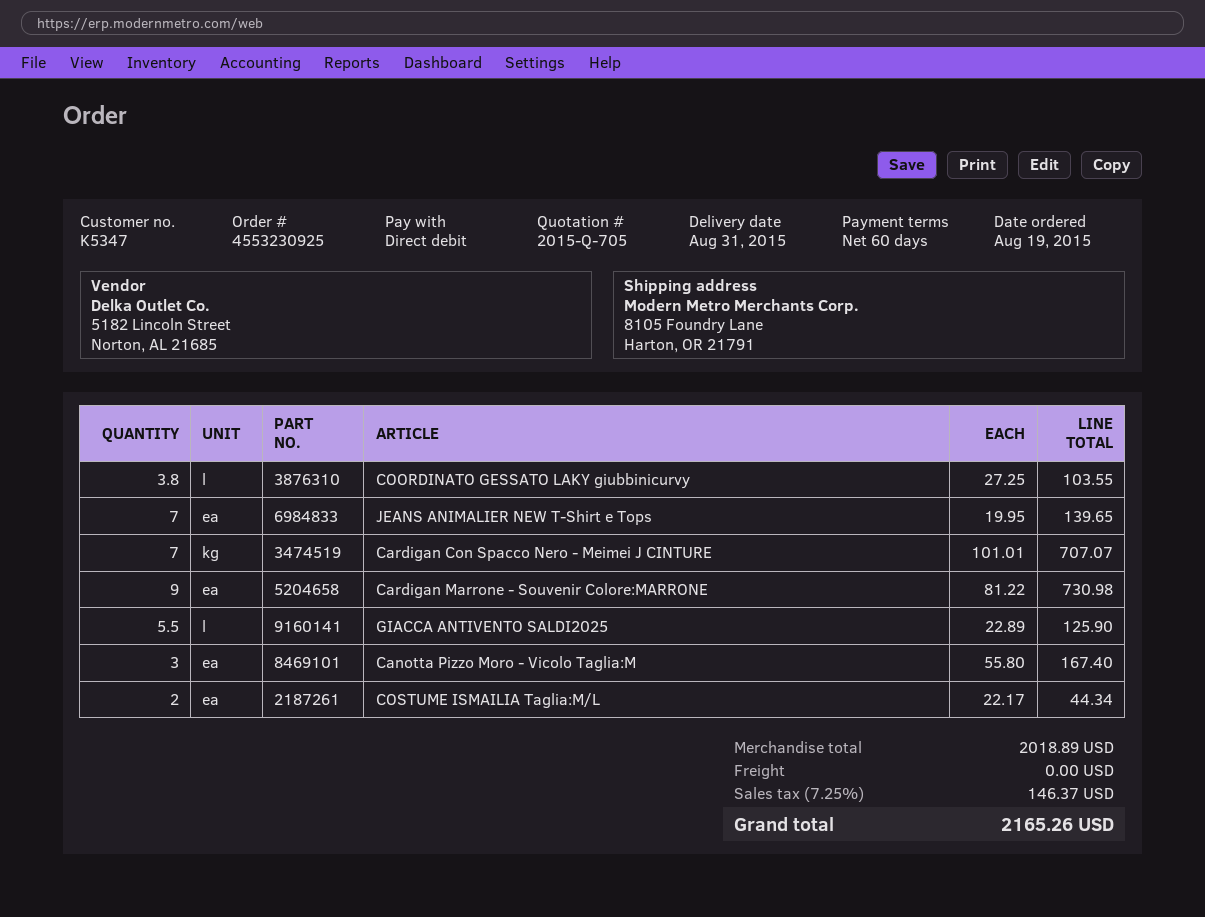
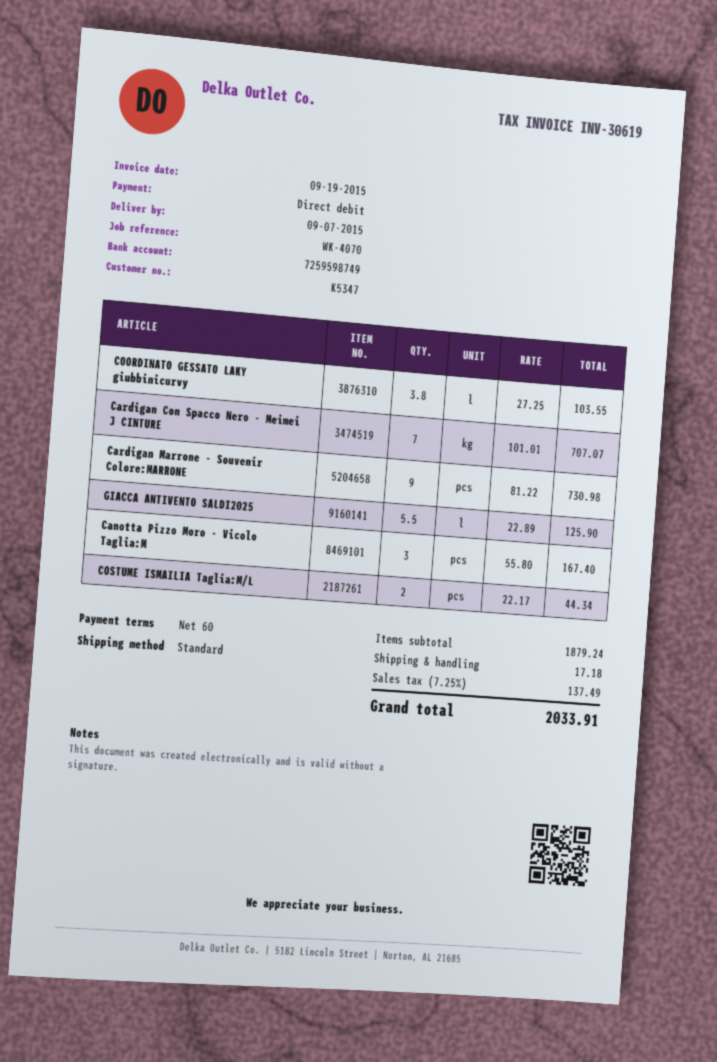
delivery date: 2015-08-31 -> 2015-09-07
JEANS ANIMALIER NEW T-Shirt e Tops: 7 x 19.95 = 139.65 -> none
subtotal: 2018.89 -> 1879.24
shipping: 0.00 -> 17.18
tax: 7.25% = 146.37 -> 7.25% = 137.49
total: 2165.26 -> 2033.91

